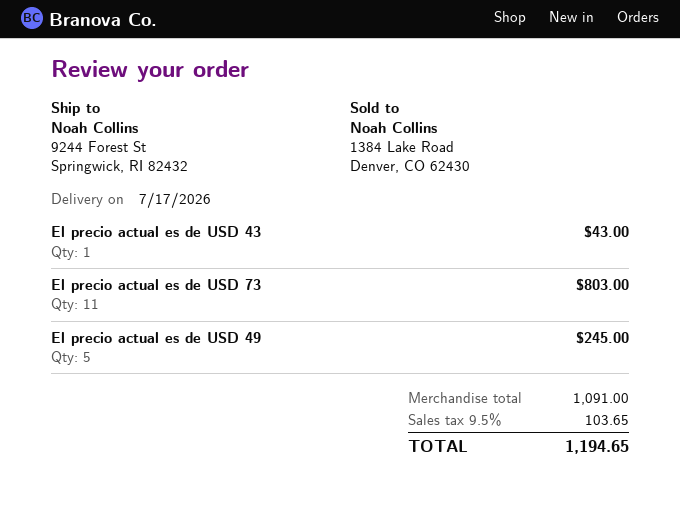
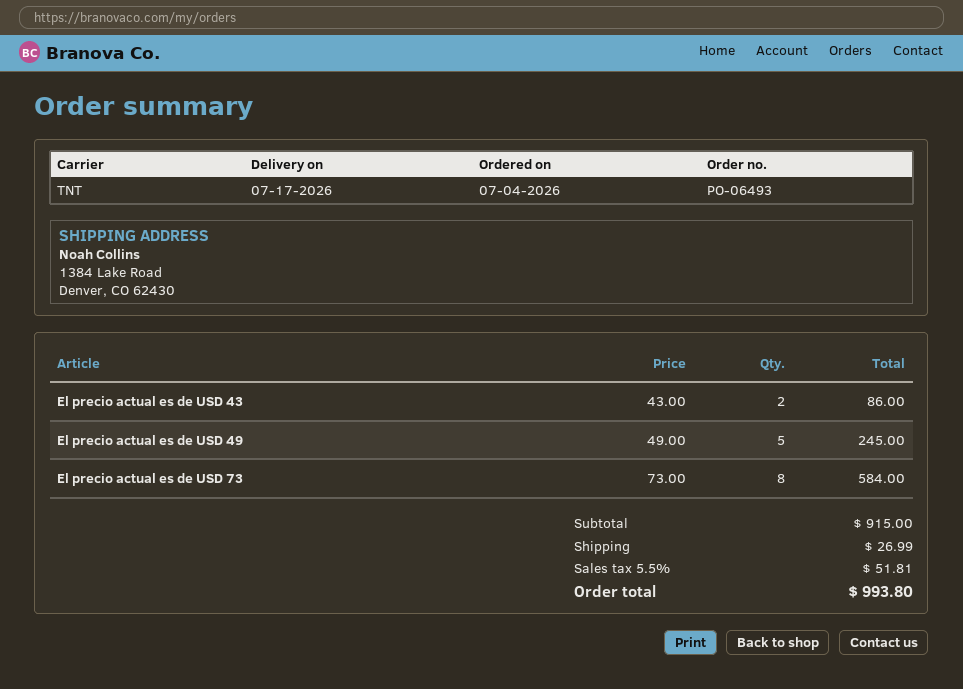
ship to: 9244 Forest St, Springwick, RI 82432 -> 1384 Lake Road, Denver, CO 62430
El precio actual es de USD 43: 1 for 43.00 -> 2 for 86.00
El precio actual es de USD 73: 11 for 803.00 -> 8 for 584.00
subtotal: 1091.00 -> 915.00
shipping: none -> 26.99
tax: 9.5% = 103.65 -> 5.5% = 51.81
total: 1194.65 -> 993.80

